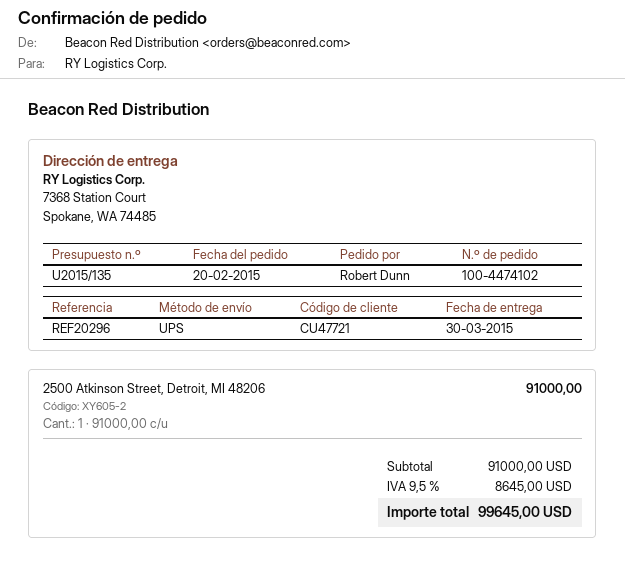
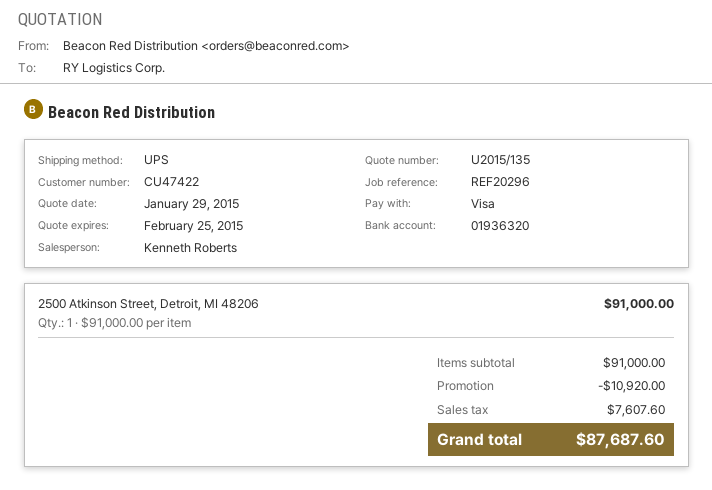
customer number: CU47721 -> CU47422
discount: none -> 10920.00
tax: 8645.00 -> 7607.60
total: 99645.00 -> 87687.60

